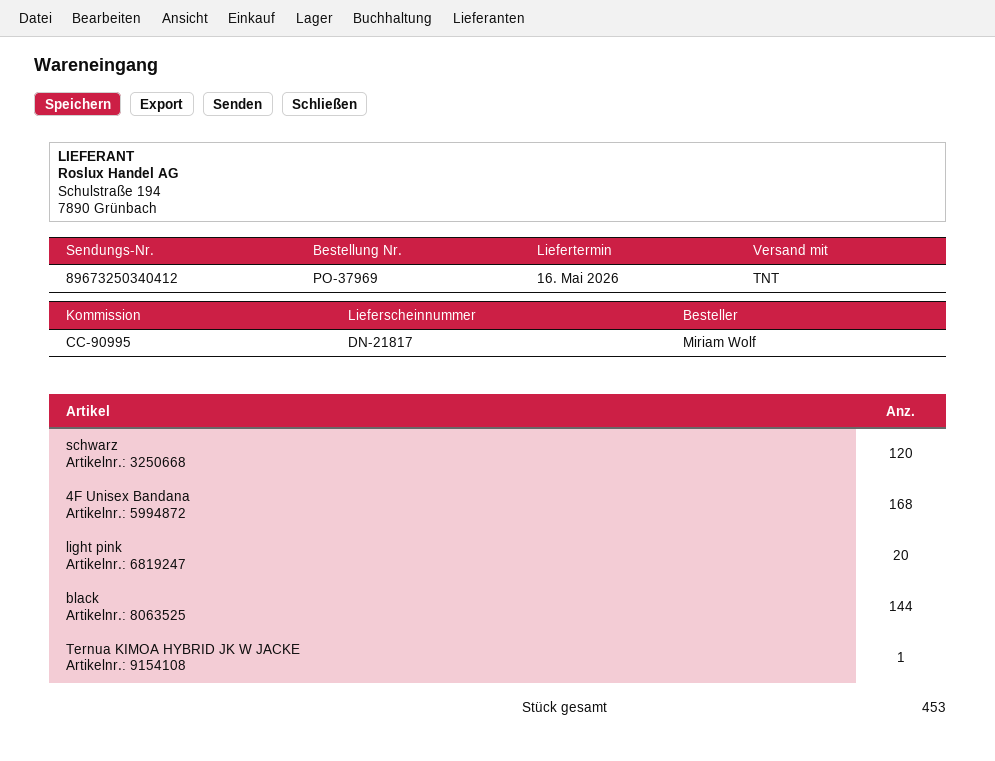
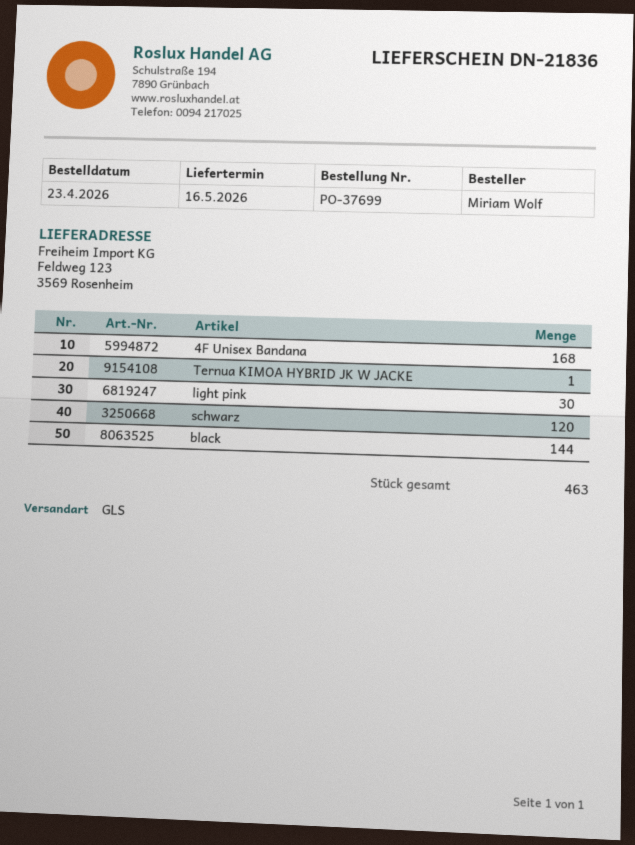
order number: PO-37969 -> PO-37699
delivery note number: DN-21817 -> DN-21836
shipping method: TNT -> GLS
light pink: 20 -> 30
total quantity: 453 -> 463

